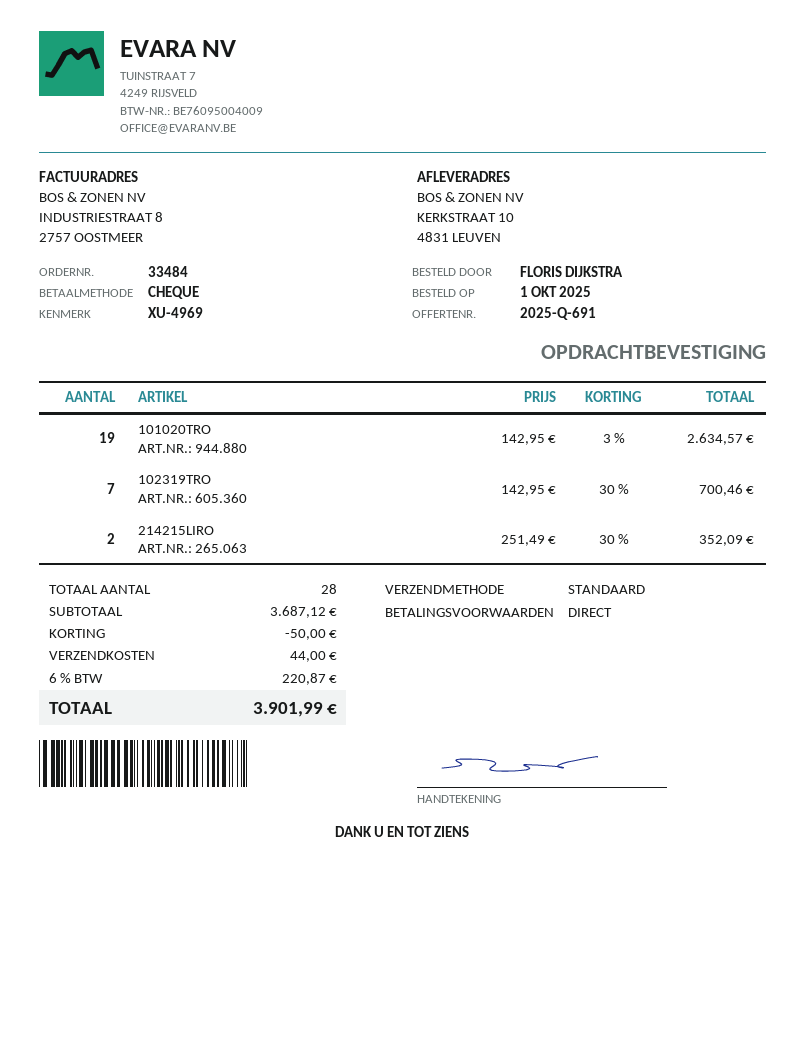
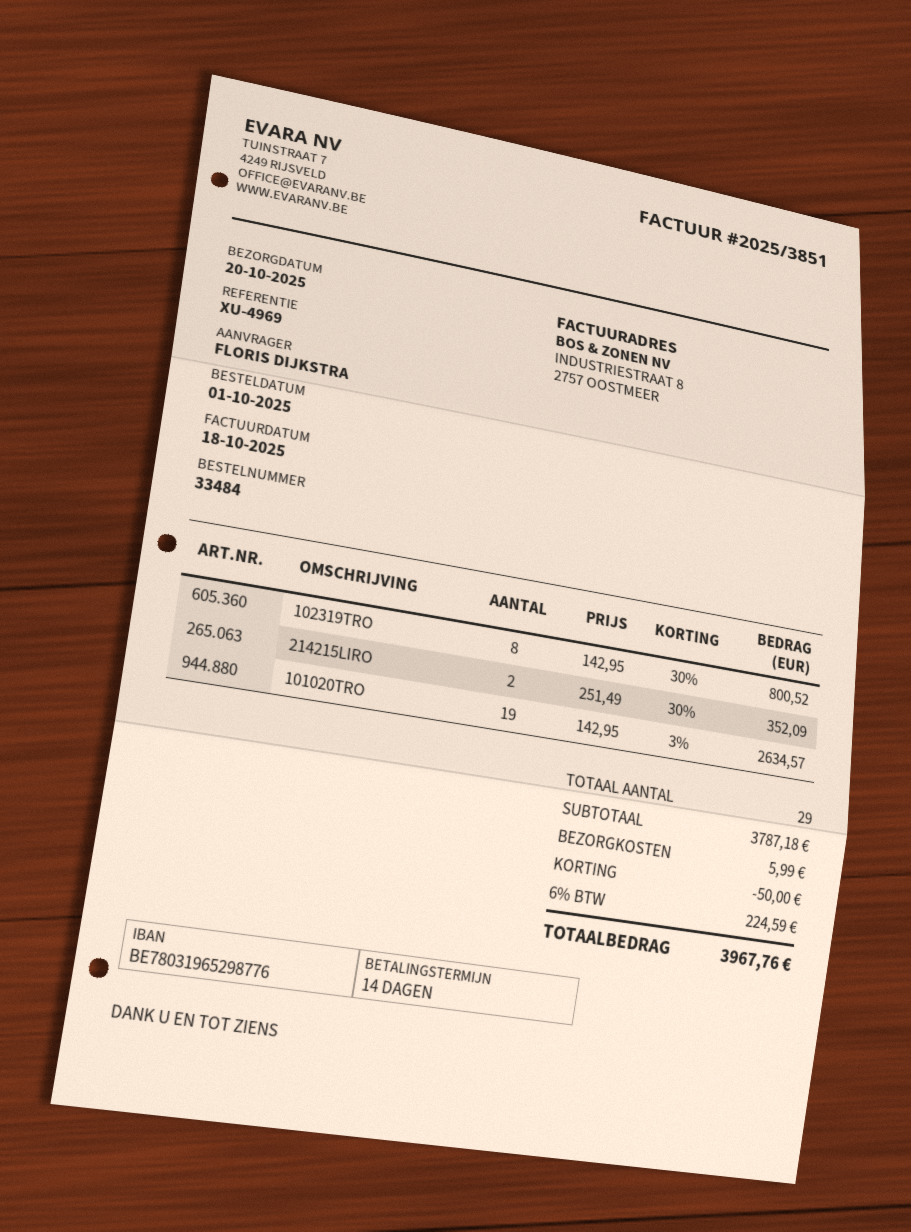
payment terms: on receipt -> 14 days
102319TRO: 7 x 142.95 - 30% = 700.46 -> 8 x 142.95 - 30% = 800.52
total quantity: 28 -> 29
subtotal: 3687.12 -> 3787.18
shipping: 44.00 -> 5.99
tax: 6% = 220.87 -> 6% = 224.59
total: 3901.99 -> 3967.76

